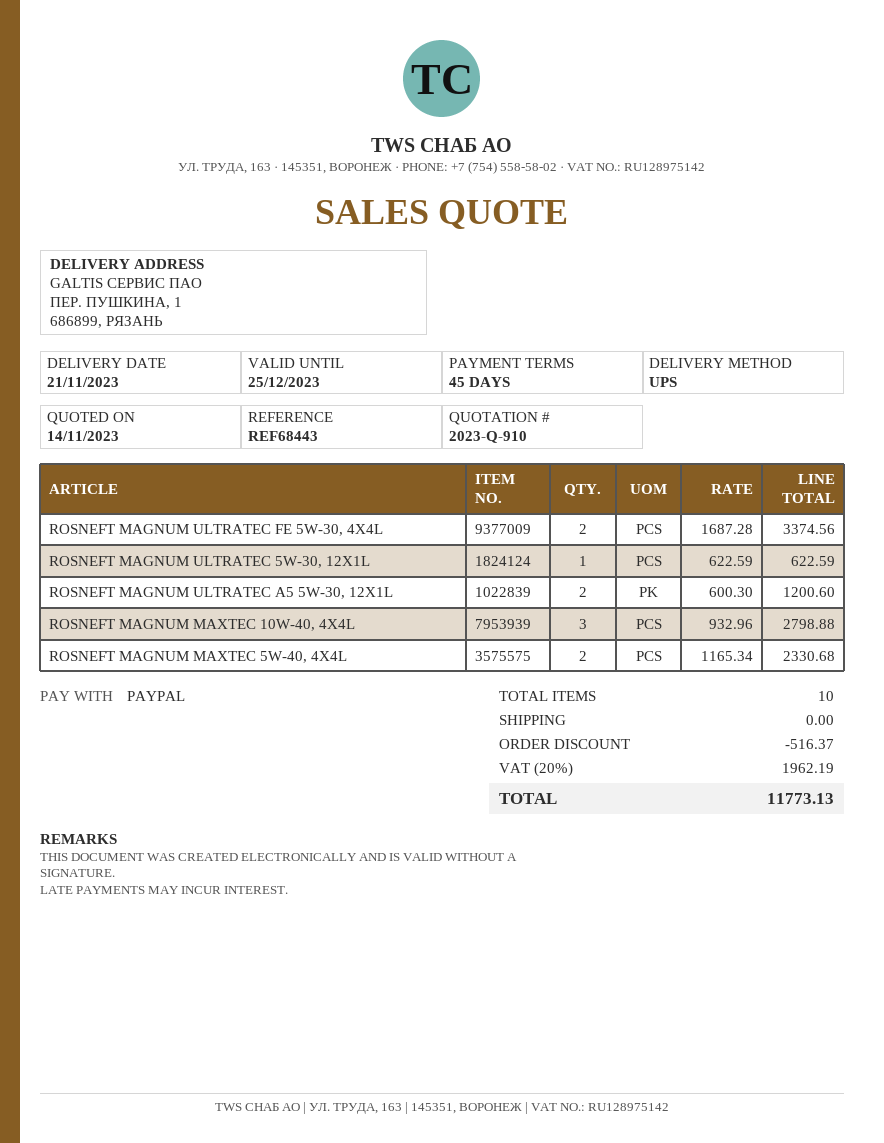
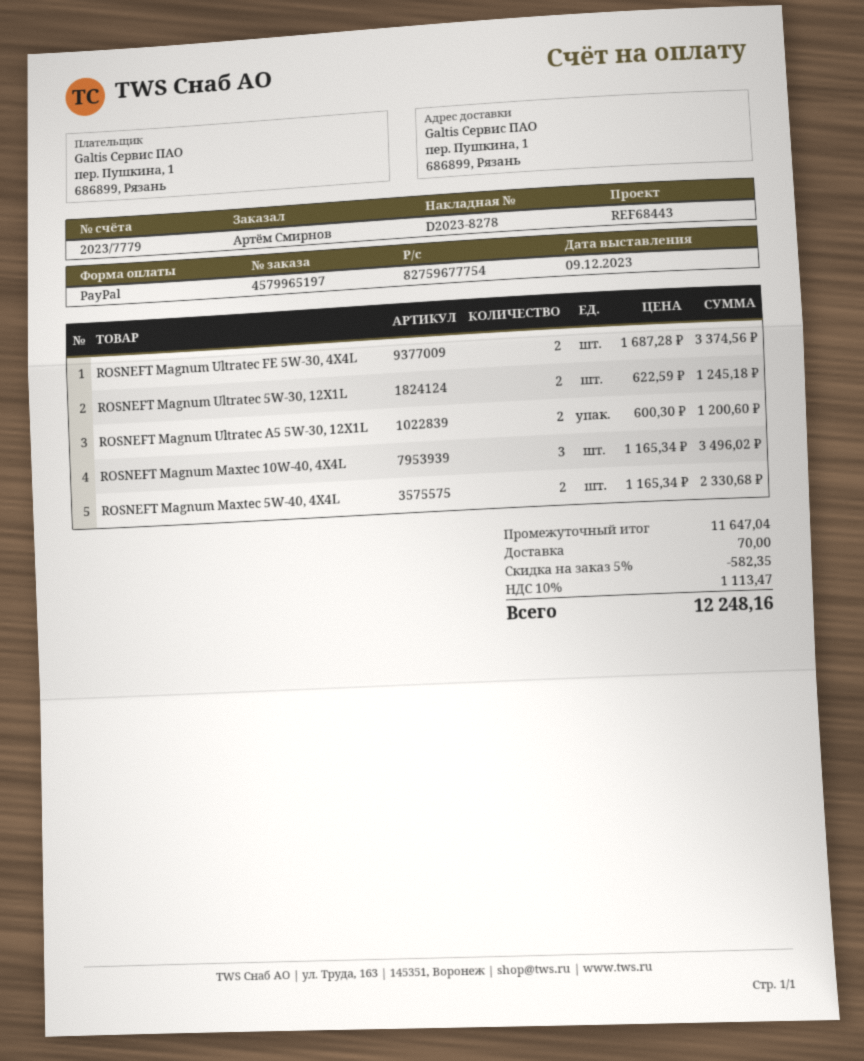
ROSNEFT MAGNUM ULTRATEC 5W-30, 12X1L: 1 x 622.59 = 622.59 -> 2 x 622.59 = 1245.18
ROSNEFT MAGNUM MAXTEC 10W-40, 4X4L: 3 x 932.96 = 2798.88 -> 3 x 1165.34 = 3496.02
discount: 516.37 -> 582.35
shipping: 0.00 -> 70.00
tax: 20% = 1962.19 -> 10% = 1113.47
total: 11773.13 -> 12248.16

